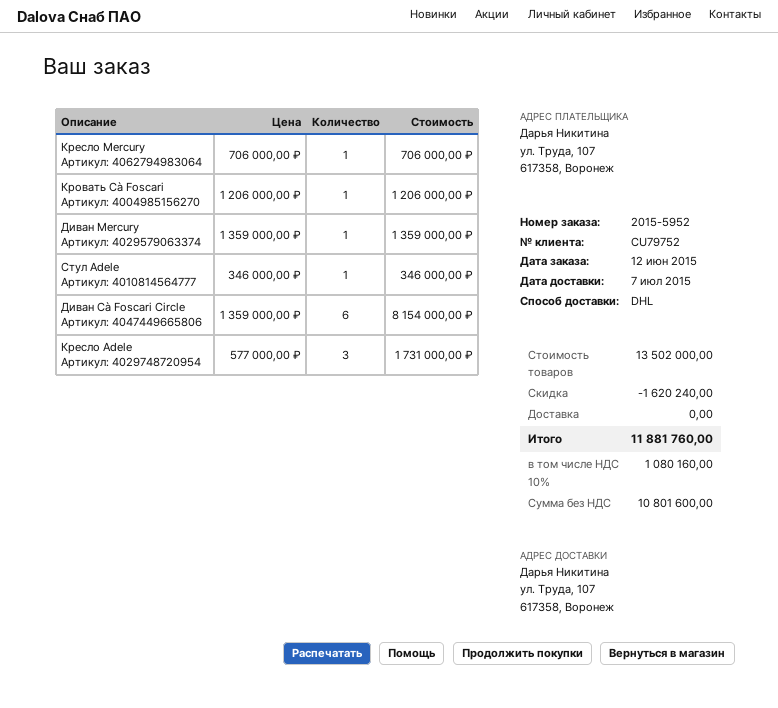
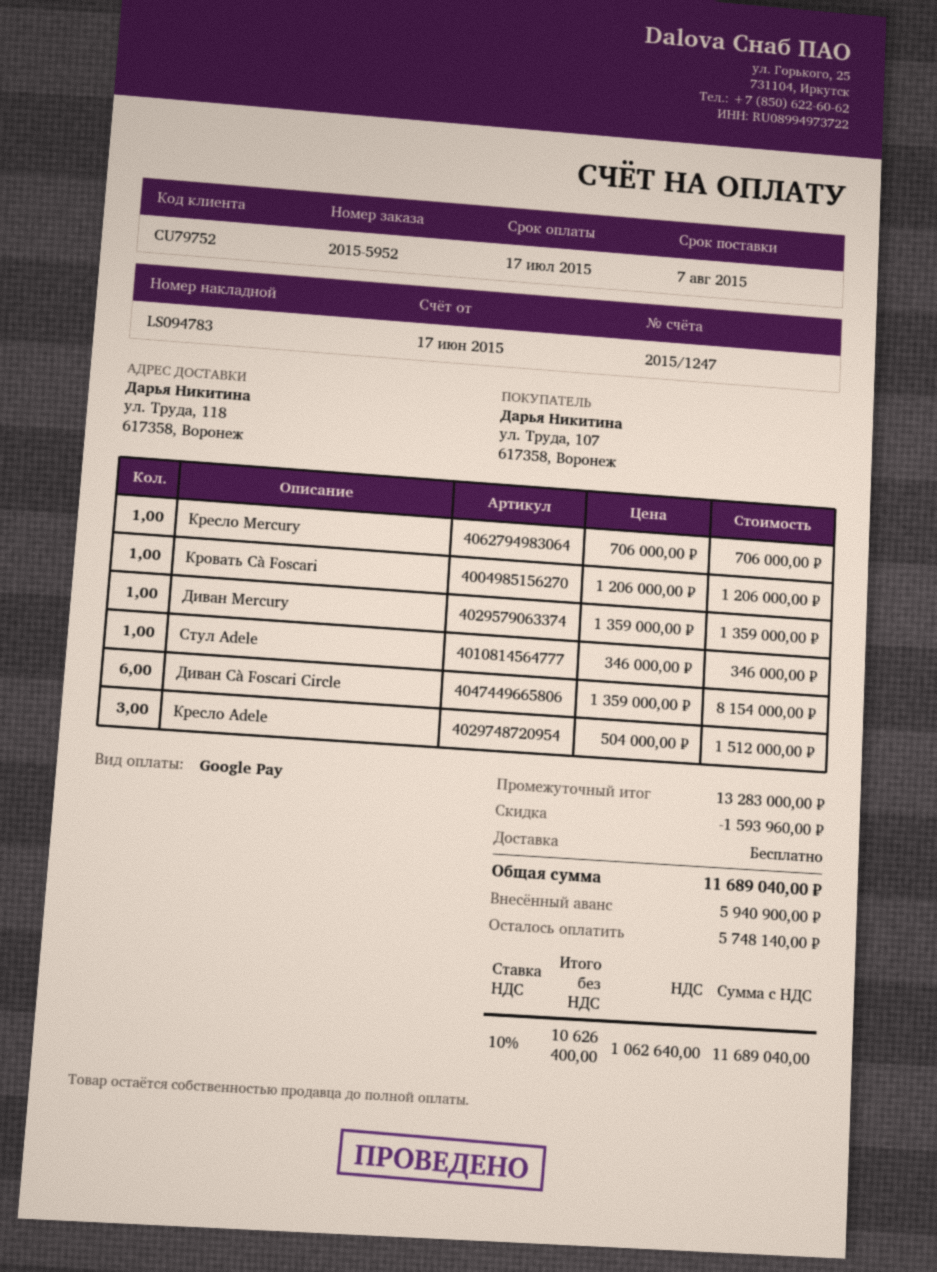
delivery date: 2015-07-07 -> 2015-08-07
ship to: ул. Труда, 107, 617358, Воронеж -> ул. Труда, 118, 617358, Воронеж
Кресло Adele: 3 x 577000.00 = 1731000.00 -> 3 x 504000.00 = 1512000.00
subtotal: 13502000.00 -> 13283000.00
discount: 1620240.00 -> 1593960.00
net: 10801600.00 -> 10626400.00
tax: 10% = 1080160.00 -> 10% = 1062640.00
total: 11881760.00 -> 11689040.00

